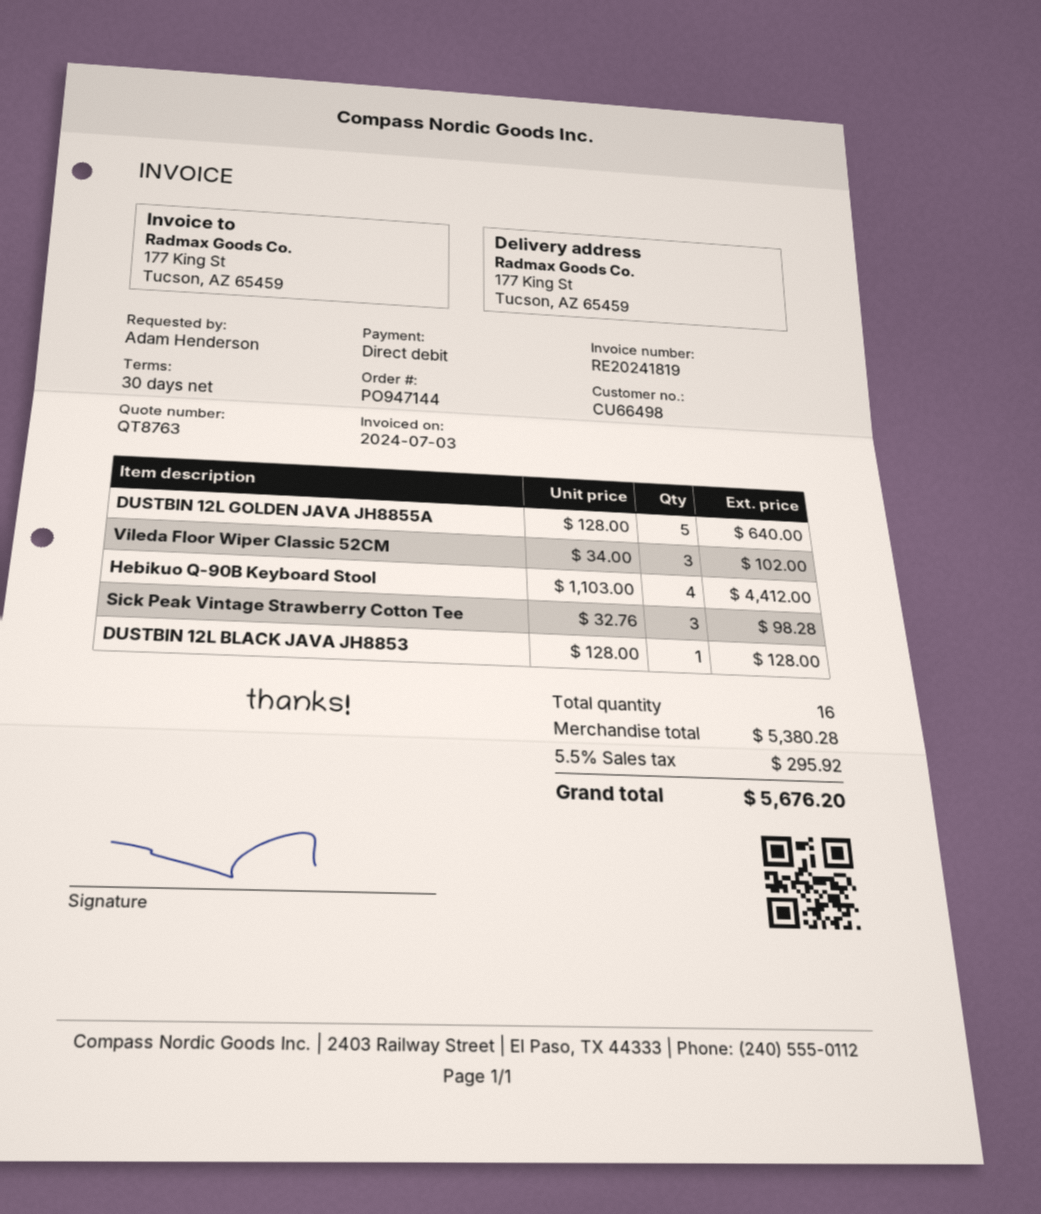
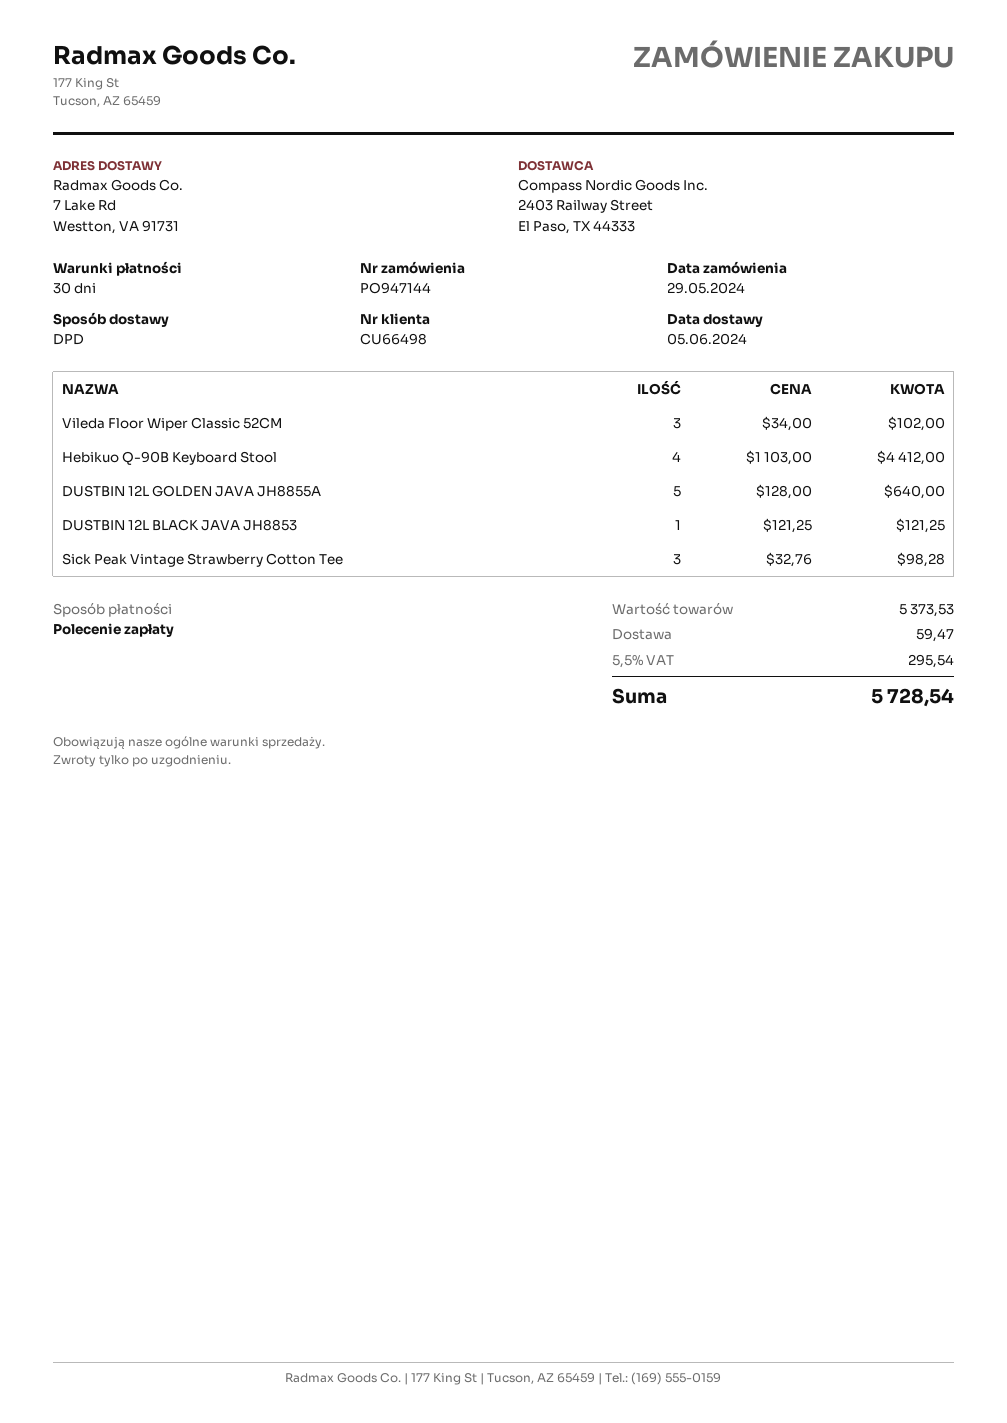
ship to: 177 King St, Tucson, AZ 65459 -> 7 Lake Rd, Westton, VA 91731
DUSTBIN 12L BLACK JAVA JH8853: 1 x 128.00 = 128.00 -> 1 x 121.25 = 121.25
subtotal: 5380.28 -> 5373.53
shipping: none -> 59.47
tax: 5.5% = 295.92 -> 5.5% = 295.54
total: 5676.20 -> 5728.54

